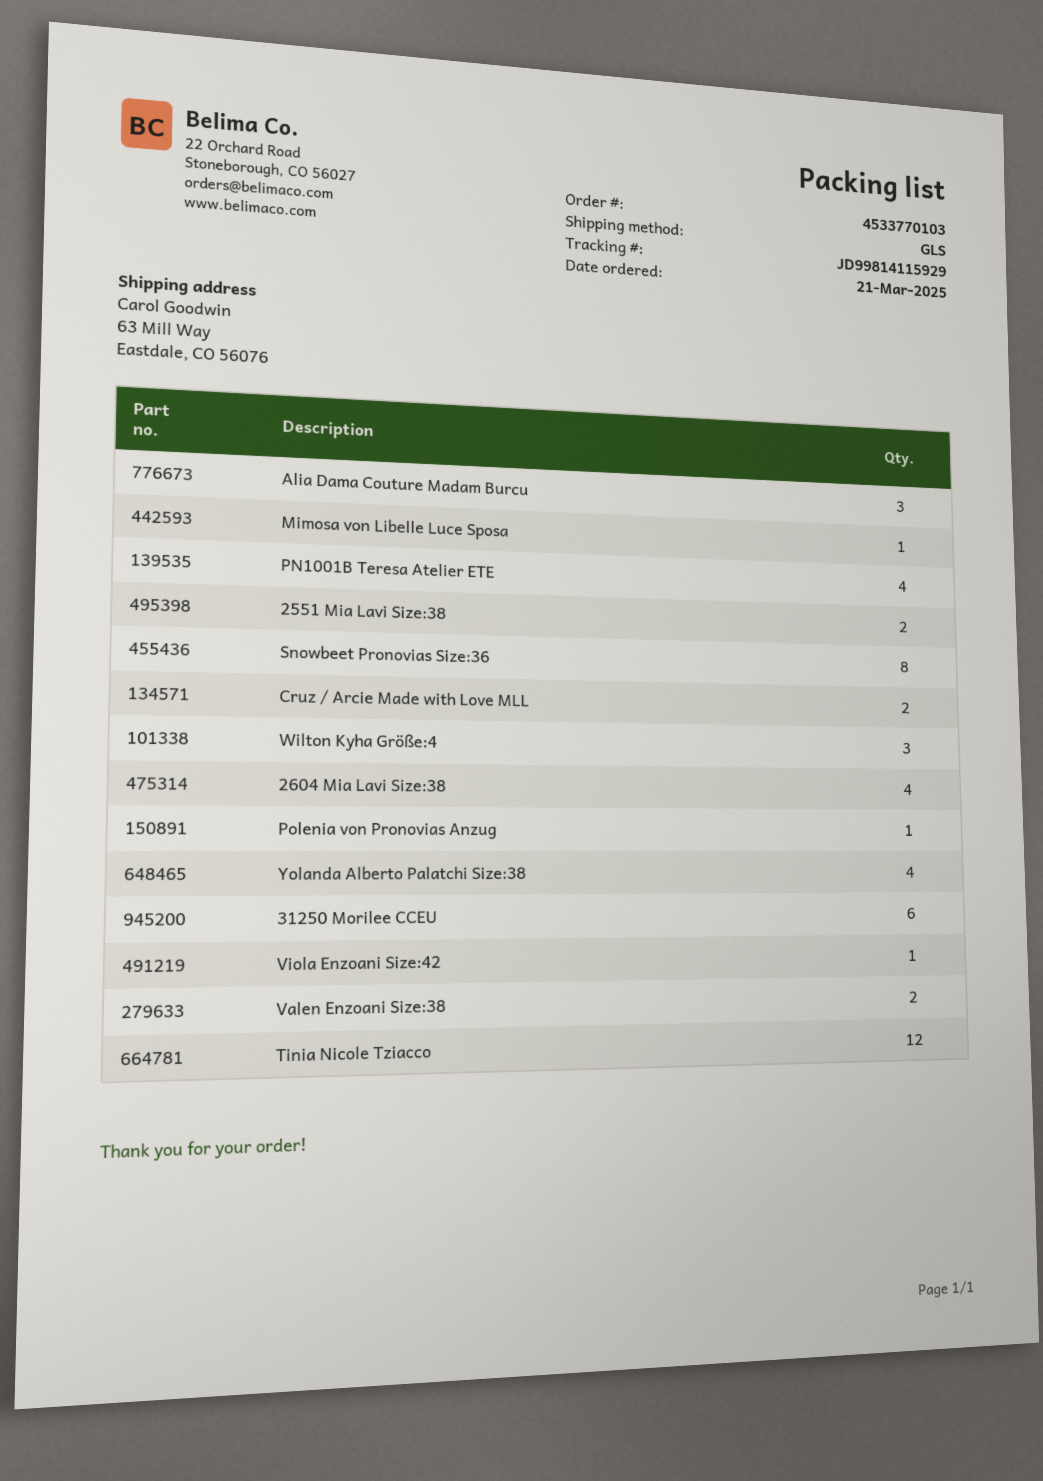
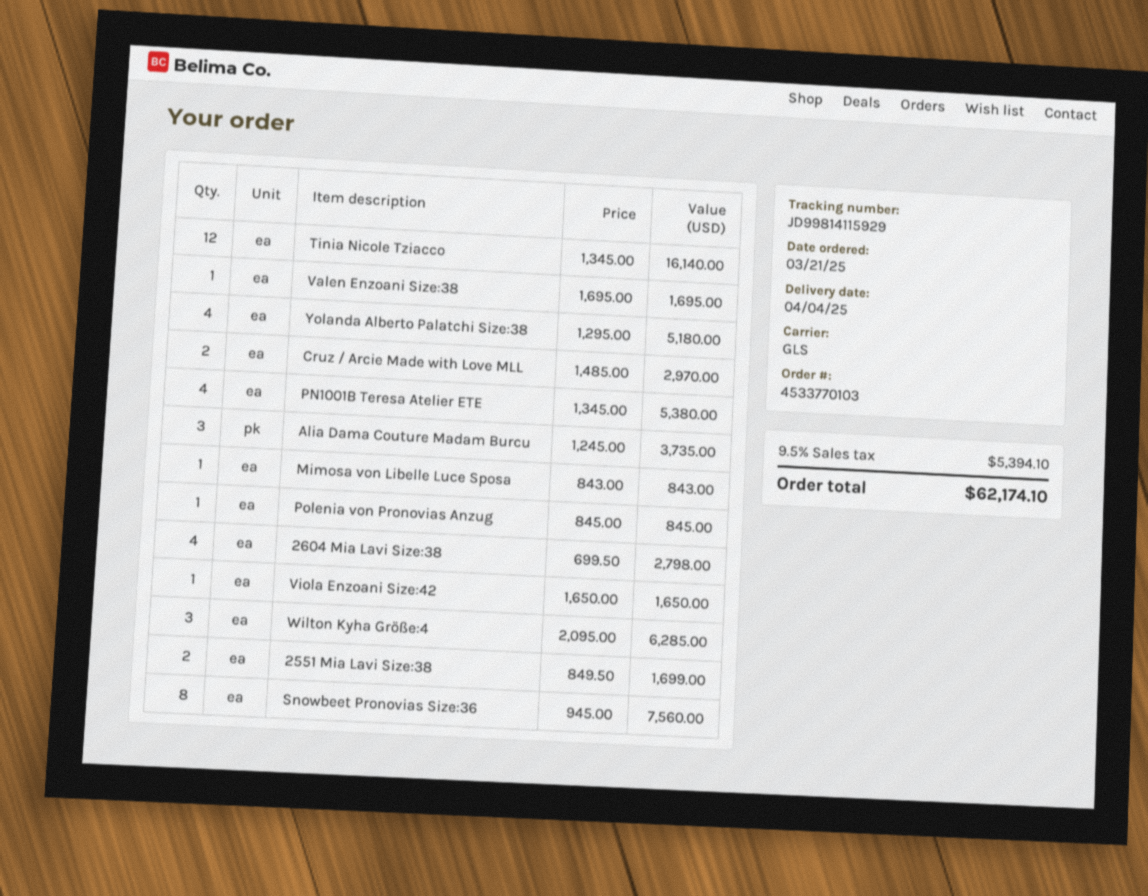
31250 Morilee CCEU: 6 -> none
Valen Enzoani Size:38: 2 -> 1

